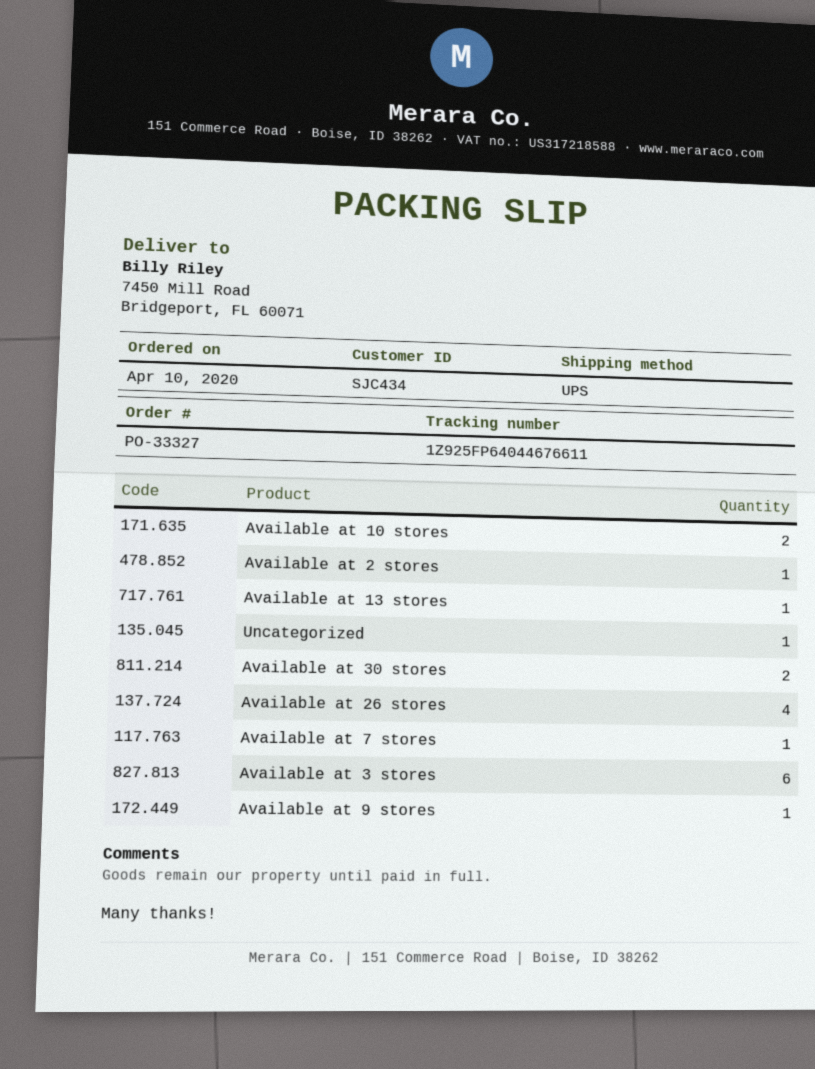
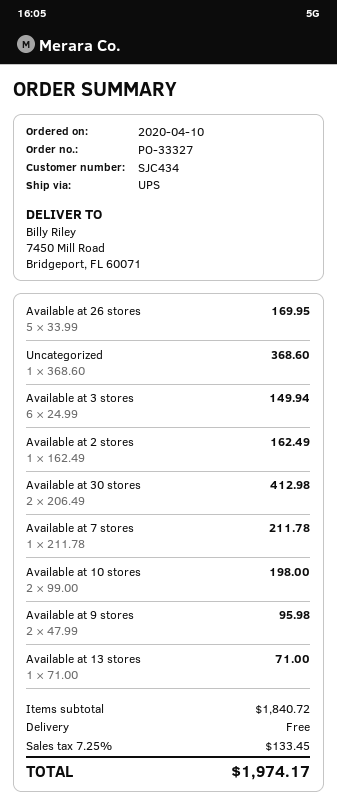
Available at 26 stores: 4 -> 5
Available at 9 stores: 1 -> 2

